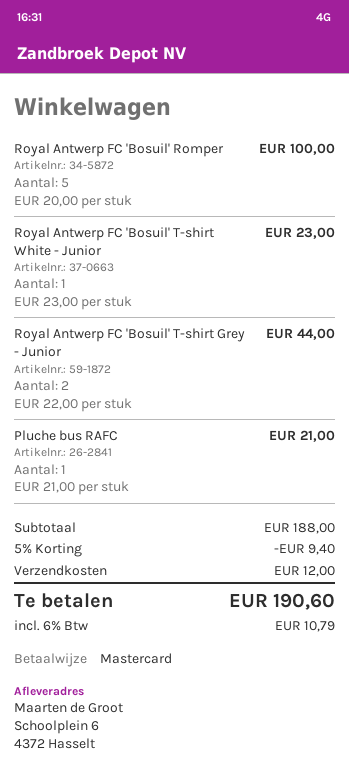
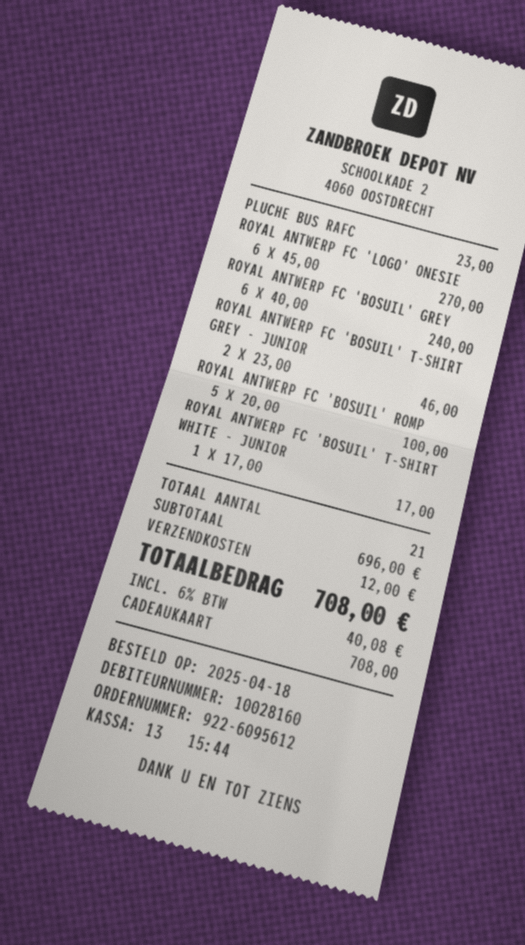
payment method: Mastercard -> gift card
Royal Antwerp FC 'Bosuil' T-shirt White - Junior: 1 x 23.00 = 23.00 -> 1 x 17.00 = 17.00
Royal Antwerp FC 'Bosuil' T-shirt Grey - Junior: 2 x 22.00 = 44.00 -> 2 x 23.00 = 46.00
Pluche bus RAFC: 1 x 21.00 = 21.00 -> 1 x 23.00 = 23.00
ROYAL ANTWERP FC 'LOGO' ONESIE: none -> 6 x 45.00 = 270.00
ROYAL ANTWERP FC 'BOSUIL' GREY: none -> 6 x 40.00 = 240.00
subtotal: 188.00 -> 696.00
discount: 5% = 9.40 -> none
tax: 6% = 10.79 -> 6% = 40.08
total: 190.60 -> 708.00

